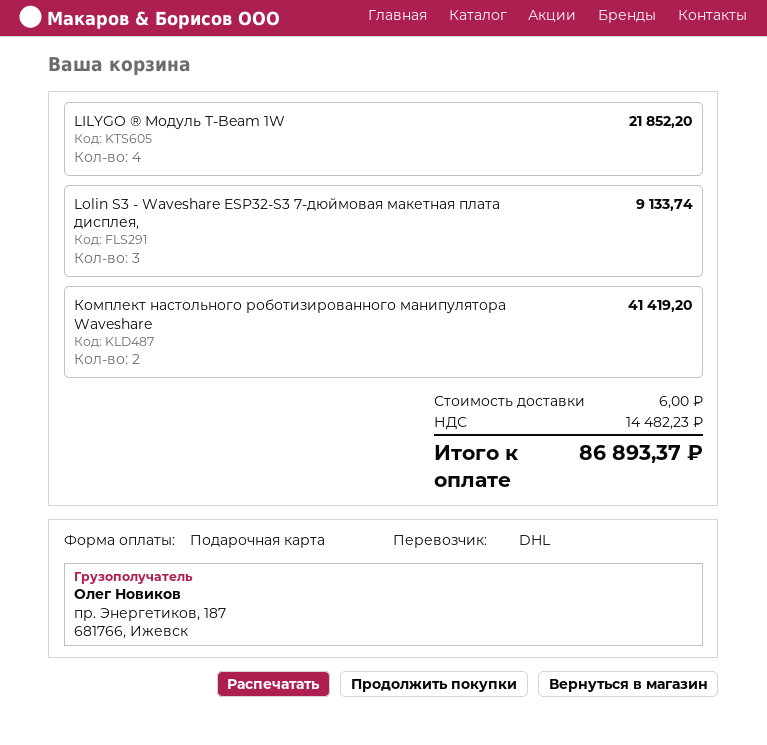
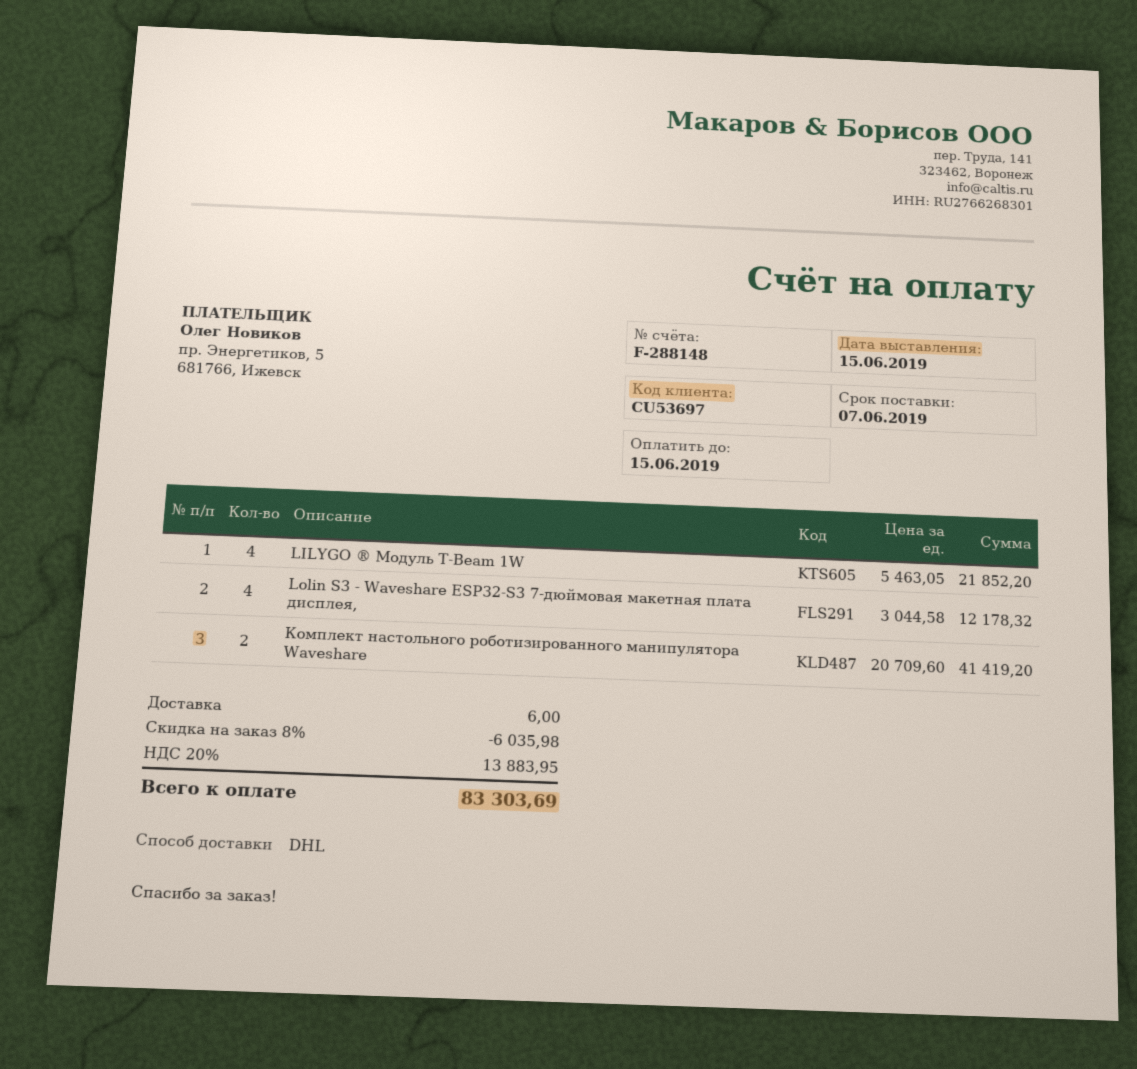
Lolin S3 - Waveshare ESP32-S3 7-дюймовая макетная плата дисплея,: 3 for 9133.74 -> 4 for 12178.32
discount: none -> 8% = 6035.98
tax: 14482.23 -> 13883.95
total: 86893.37 -> 83303.69

